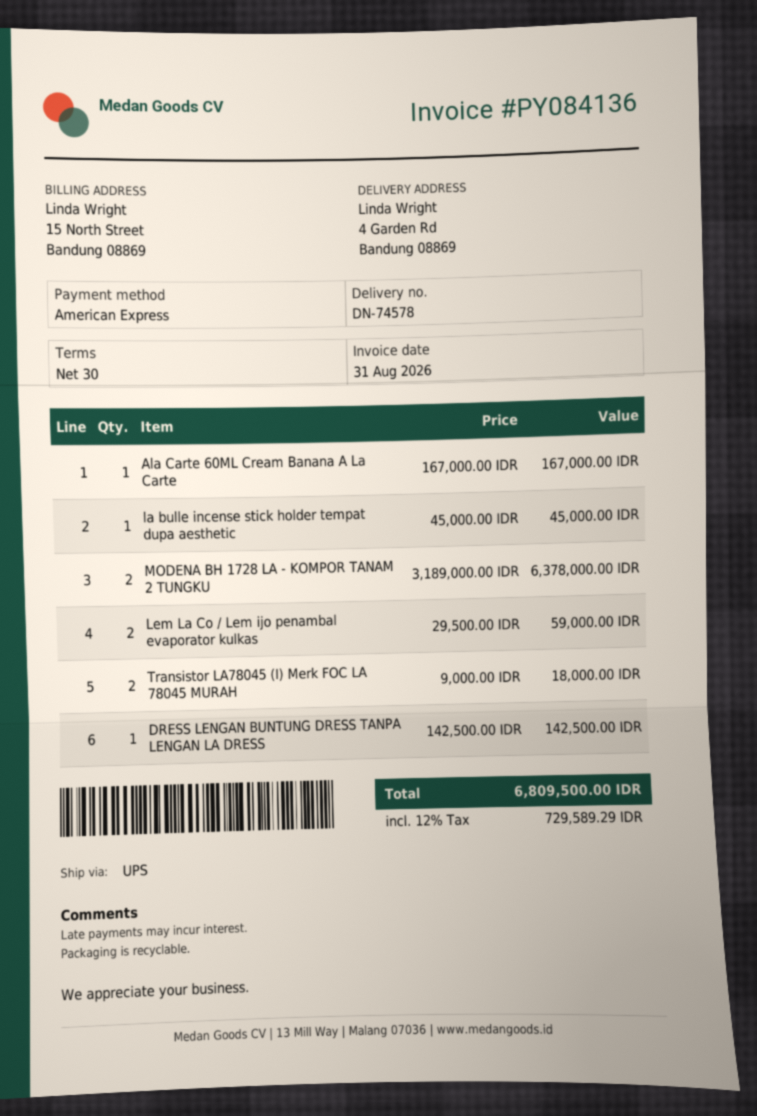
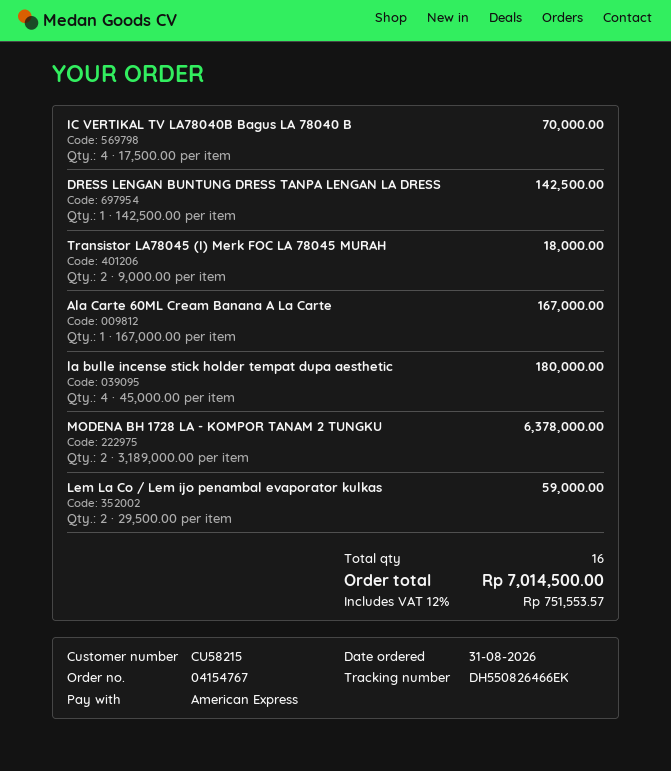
la bulle incense stick holder tempat dupa aesthetic: 1 x 45000.00 = 45000.00 -> 4 x 45000.00 = 180000.00
IC VERTIKAL TV LA78040B Bagus LA 78040 B: none -> 4 x 17500.00 = 70000.00
tax: 12% = 729589.29 -> 12% = 751553.57
total: 6809500.00 -> 7014500.00

